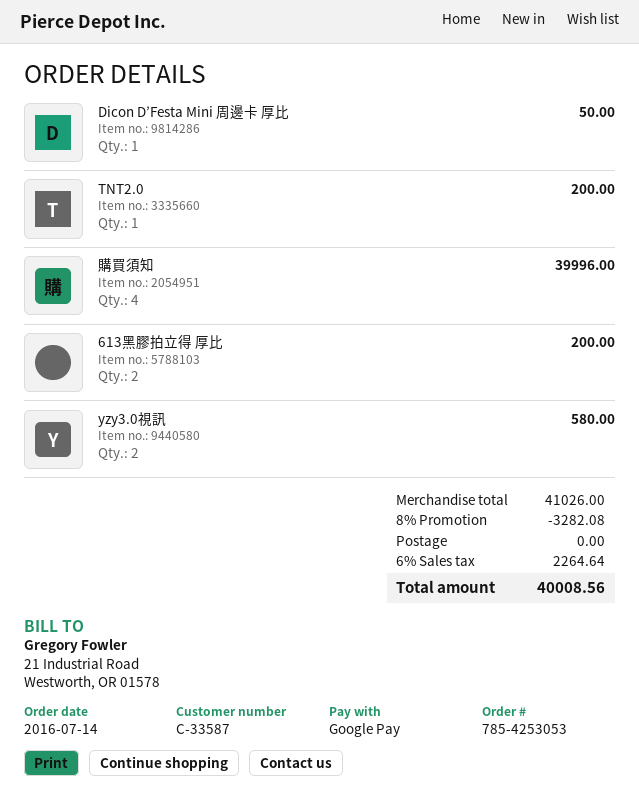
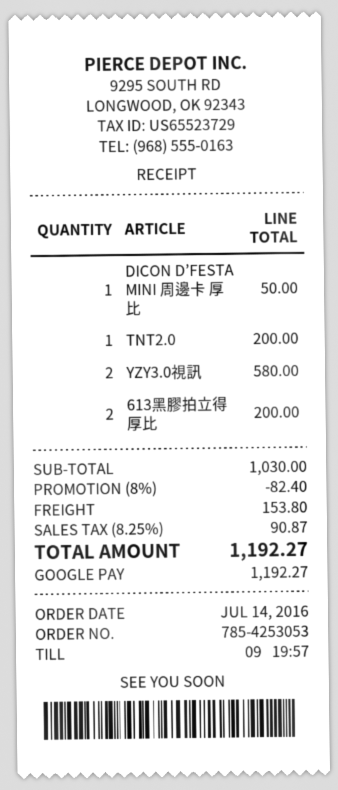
購買須知: 4 for 39996.00 -> none
subtotal: 41026.00 -> 1030.00
discount: 8% = 3282.08 -> 8% = 82.40
shipping: 0.00 -> 153.80
tax: 6% = 2264.64 -> 8.25% = 90.87
total: 40008.56 -> 1192.27

